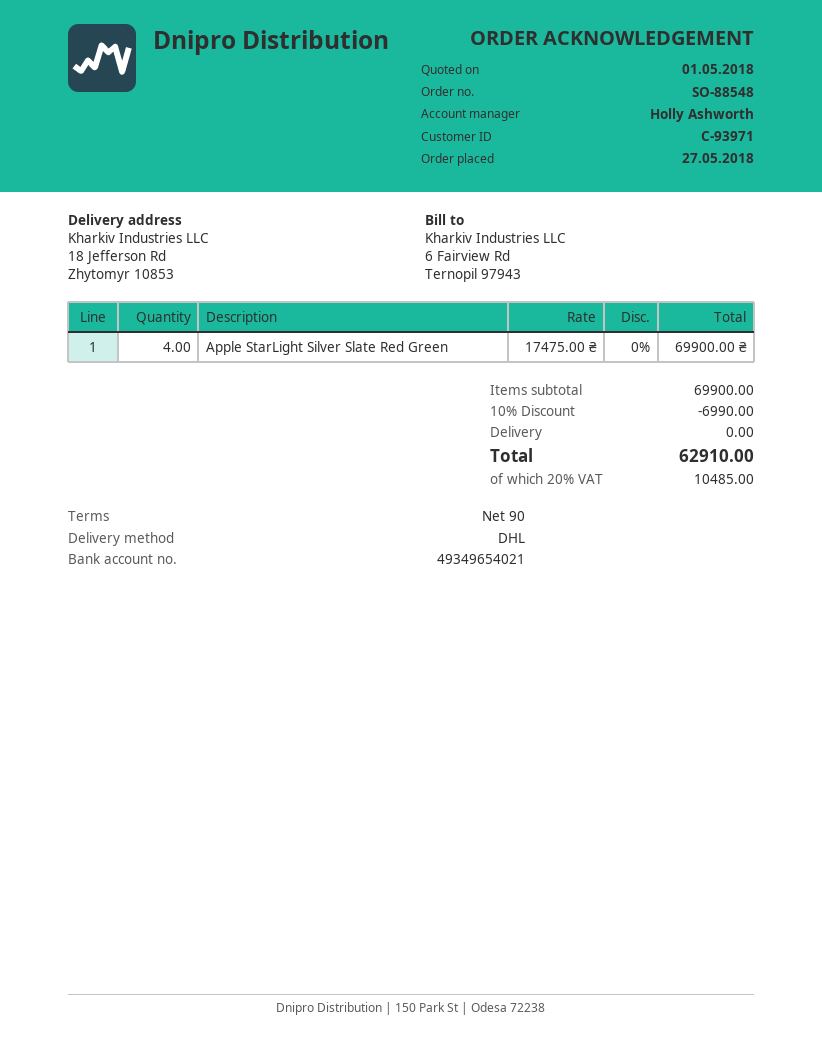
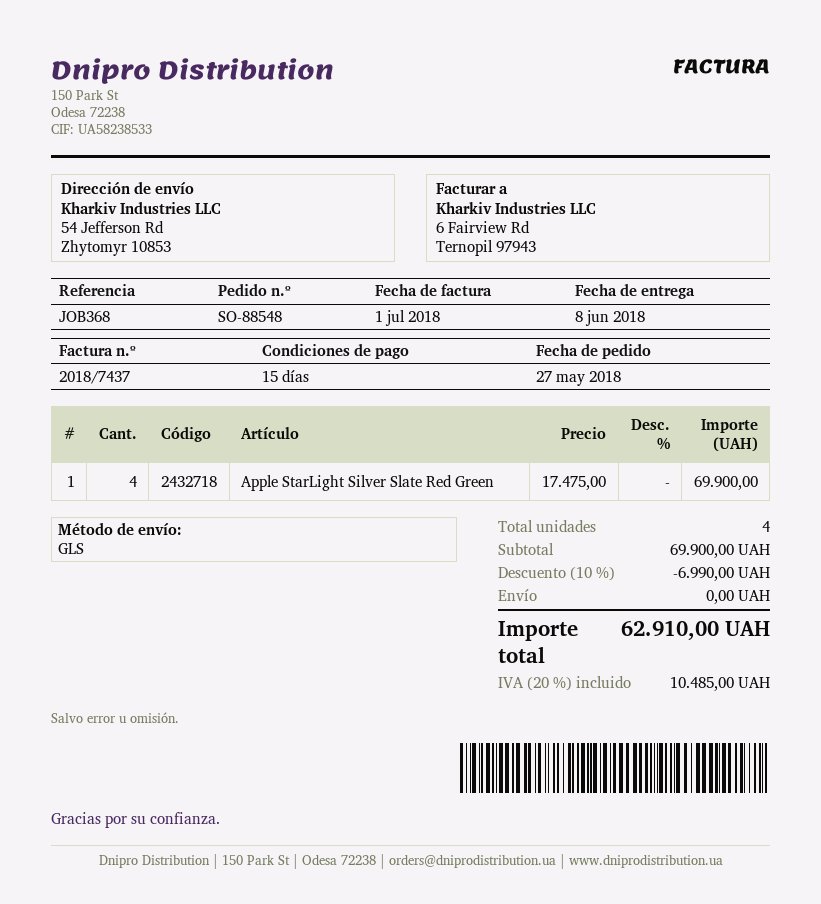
payment terms: 90 days -> 15 days
shipping method: DHL -> GLS
ship to: 18 Jefferson Rd, Zhytomyr 10853 -> 54 Jefferson Rd, Zhytomyr 10853

